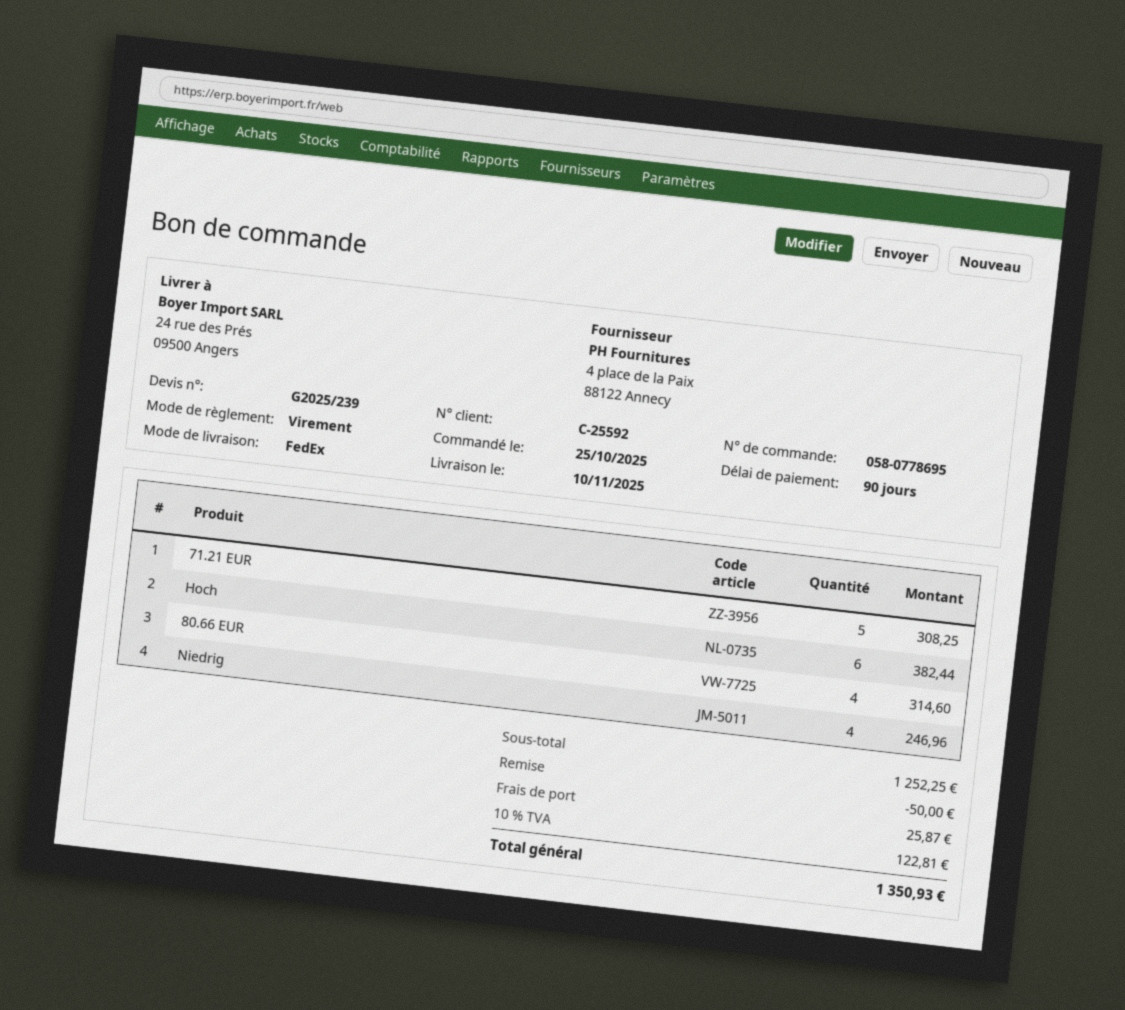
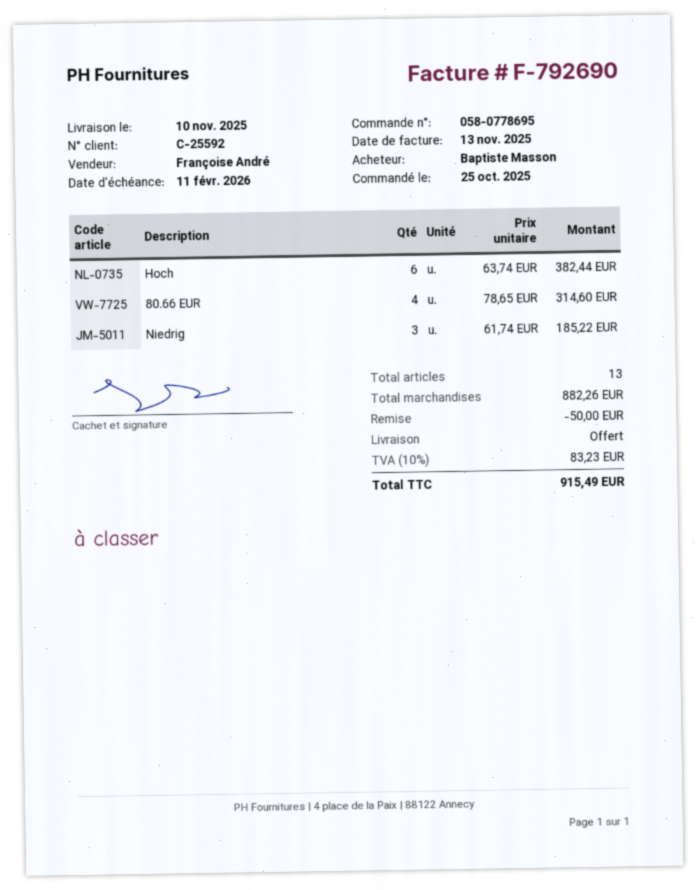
71.21 EUR: 5 for 308.25 -> none
Niedrig: 4 for 246.96 -> 3 for 185.22
subtotal: 1252.25 -> 882.26
shipping: 25.87 -> 0.00
tax: 10% = 122.81 -> 10% = 83.23
total: 1350.93 -> 915.49

